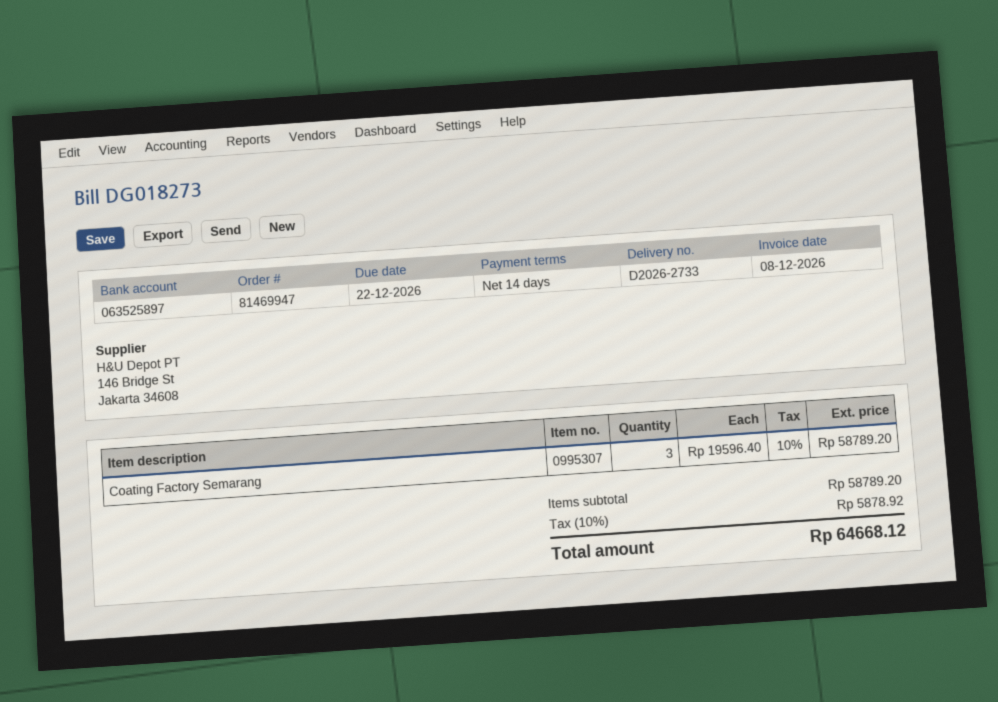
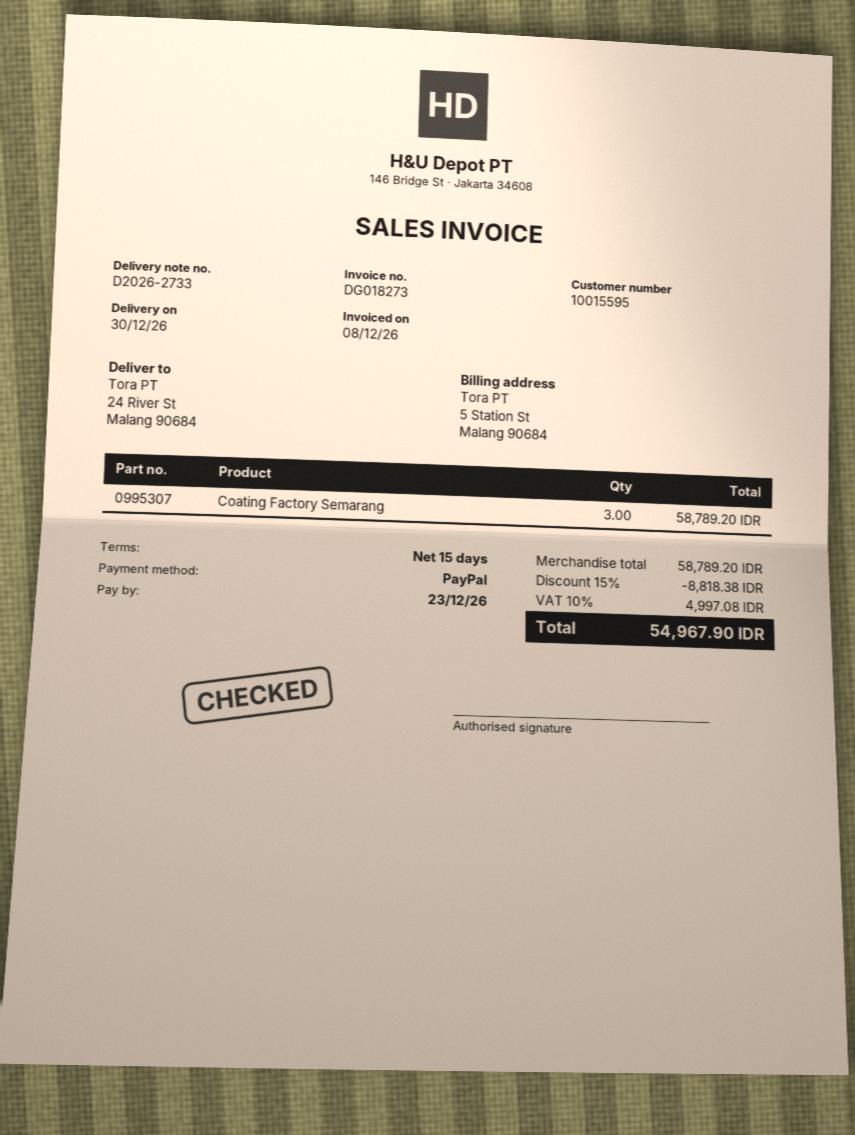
payment terms: 14 days -> 15 days
due date: 2026-12-22 -> 2026-12-23
discount: none -> 15% = 8818.38
tax: 10% = 5878.92 -> 10% = 4997.08
total: 64668.12 -> 54967.90

